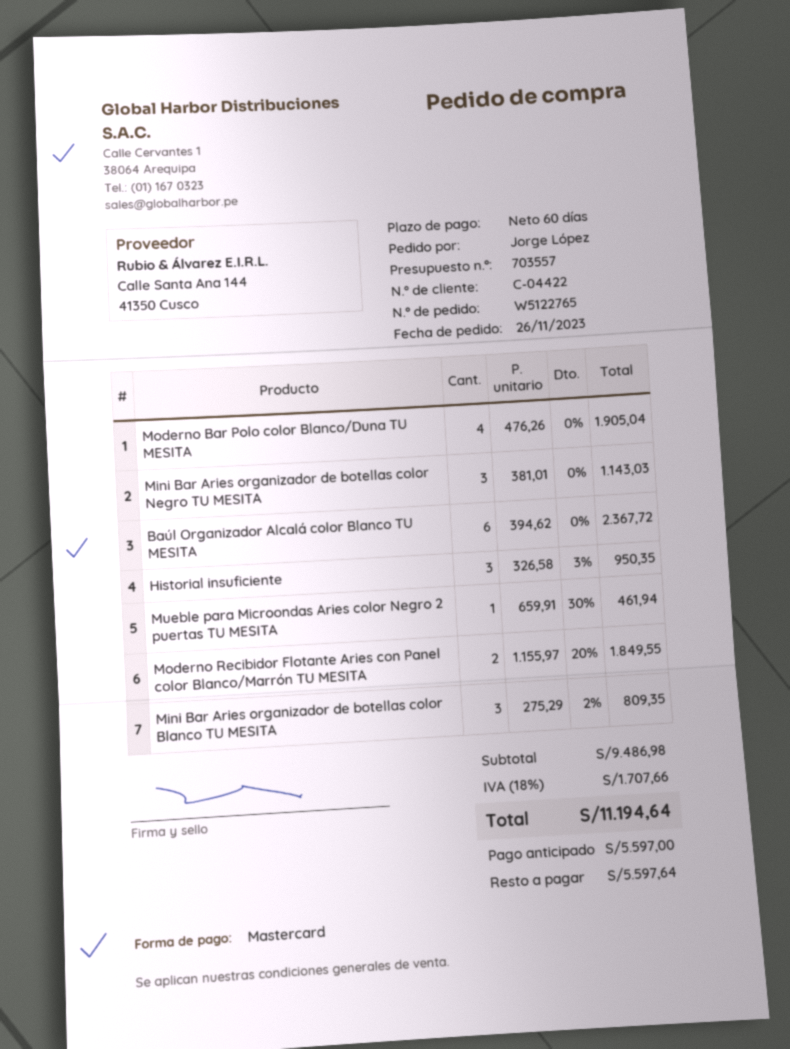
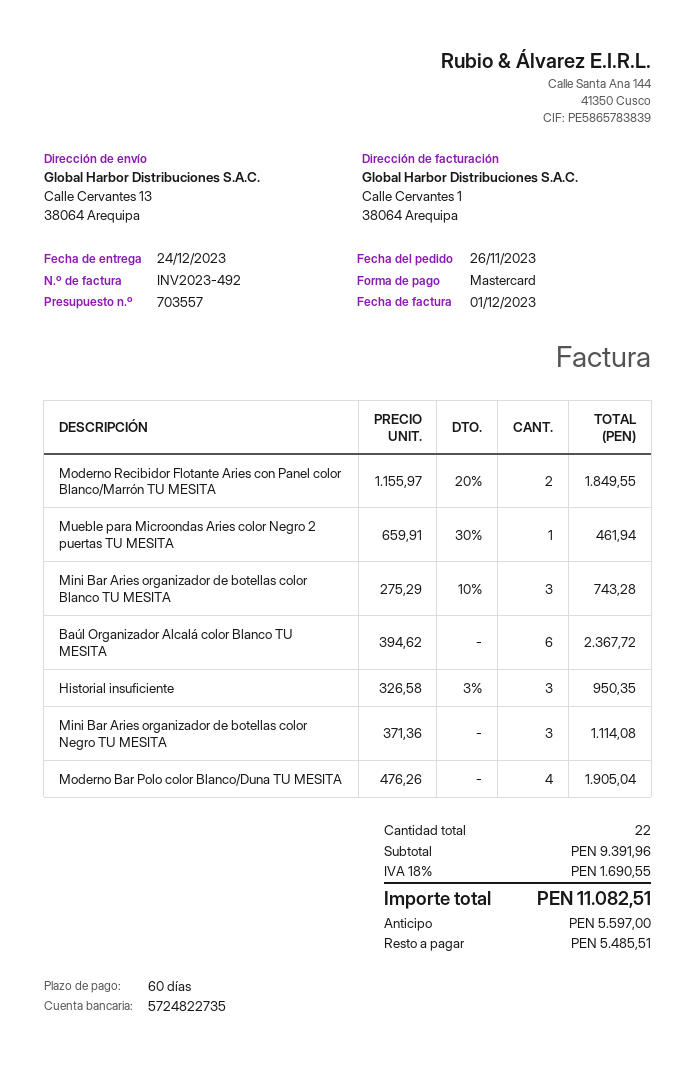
Mini Bar Aries organizador de botellas color Negro TU MESITA: 3 x 381.01 = 1143.03 -> 3 x 371.36 = 1114.08
Mini Bar Aries organizador de botellas color Blanco TU MESITA: 3 x 275.29 - 2% = 809.35 -> 3 x 275.29 - 10% = 743.28
subtotal: 9486.98 -> 9391.96
tax: 18% = 1707.66 -> 18% = 1690.55
total: 11194.64 -> 11082.51
balance: 5597.64 -> 5485.51

